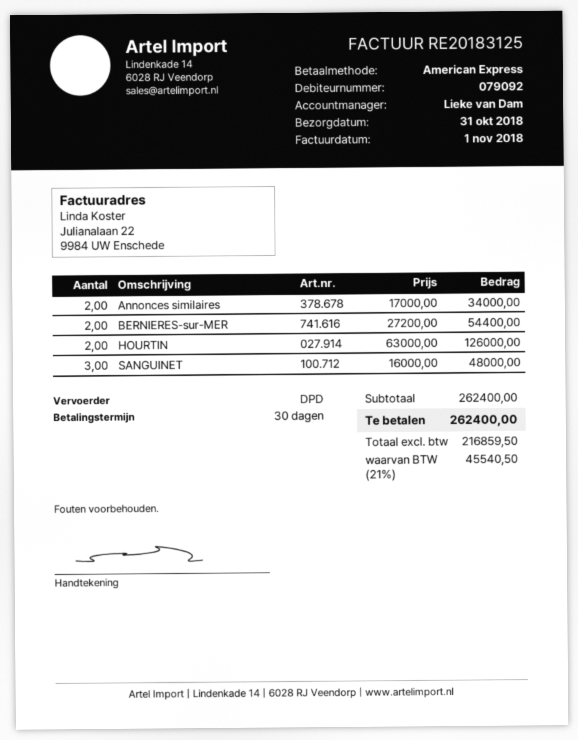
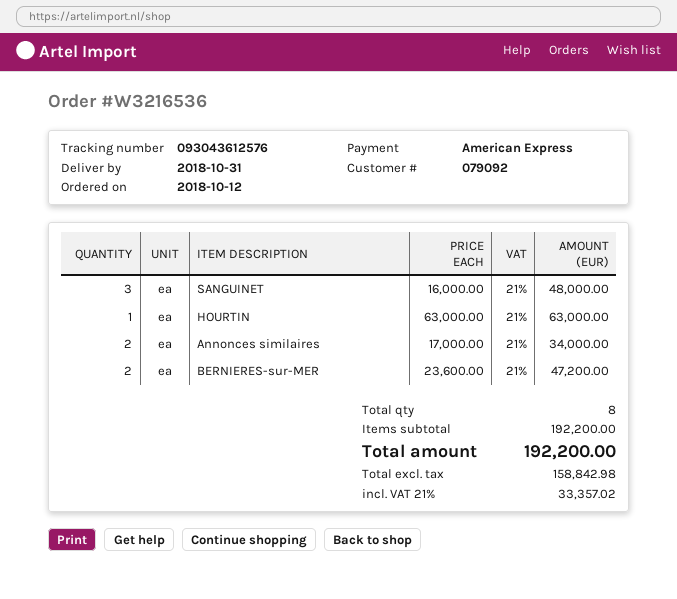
BERNIERES-sur-MER: 2 x 27200.00 = 54400.00 -> 2 x 23600.00 = 47200.00
HOURTIN: 2 x 63000.00 = 126000.00 -> 1 x 63000.00 = 63000.00
subtotal: 262400.00 -> 192200.00
net: 216859.50 -> 158842.98
tax: 21% = 45540.50 -> 21% = 33357.02
total: 262400.00 -> 192200.00

